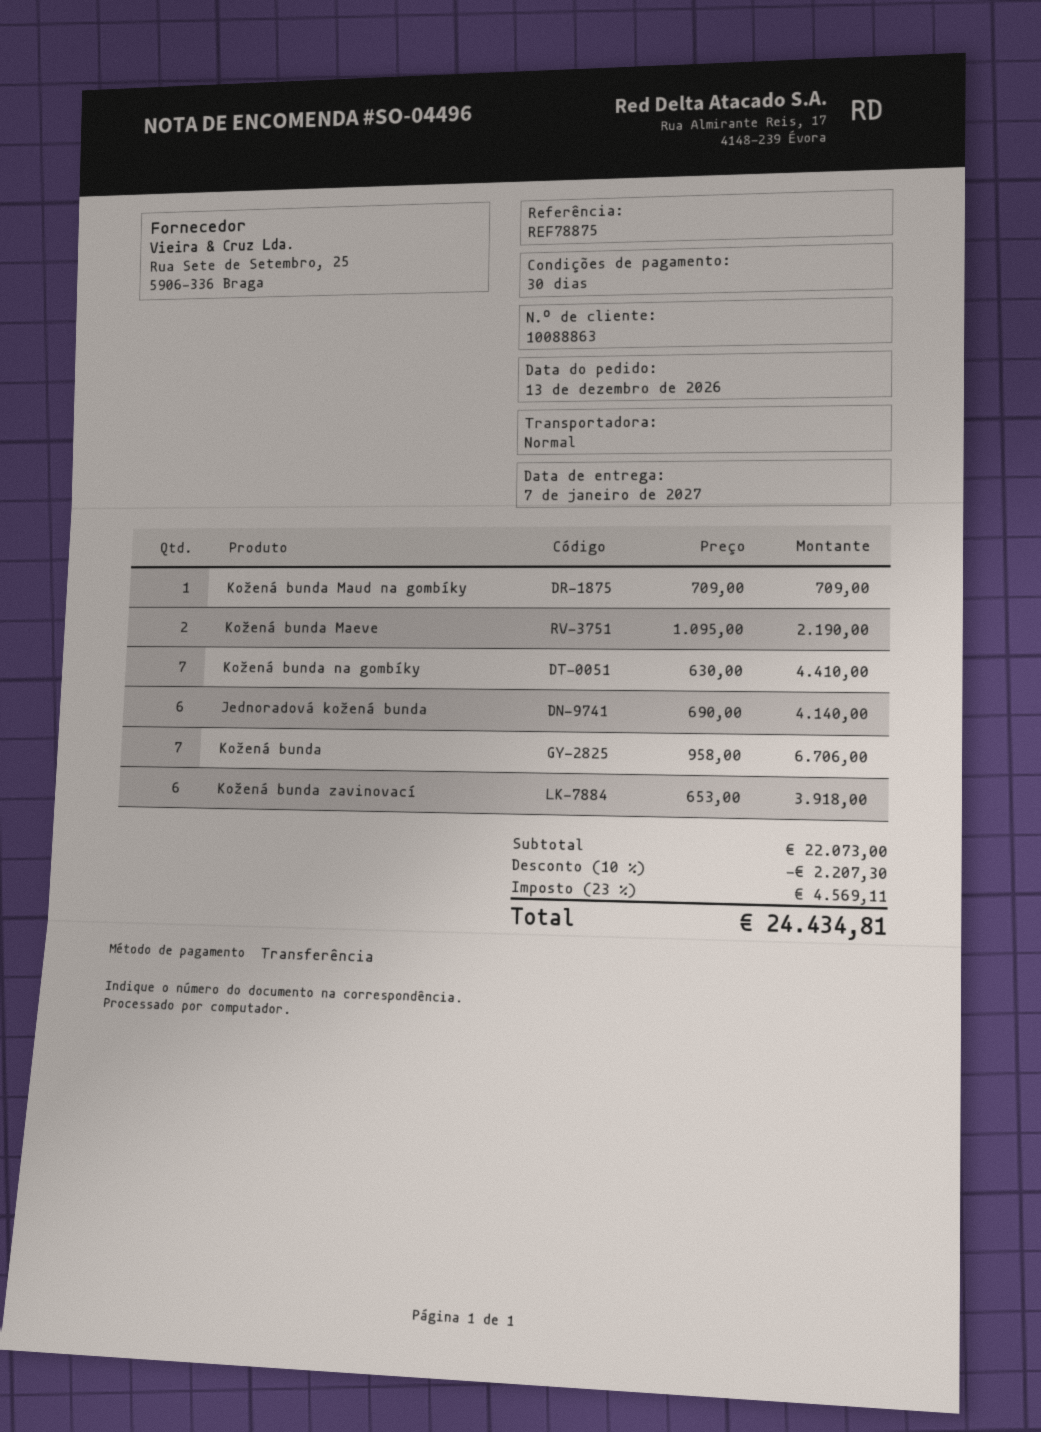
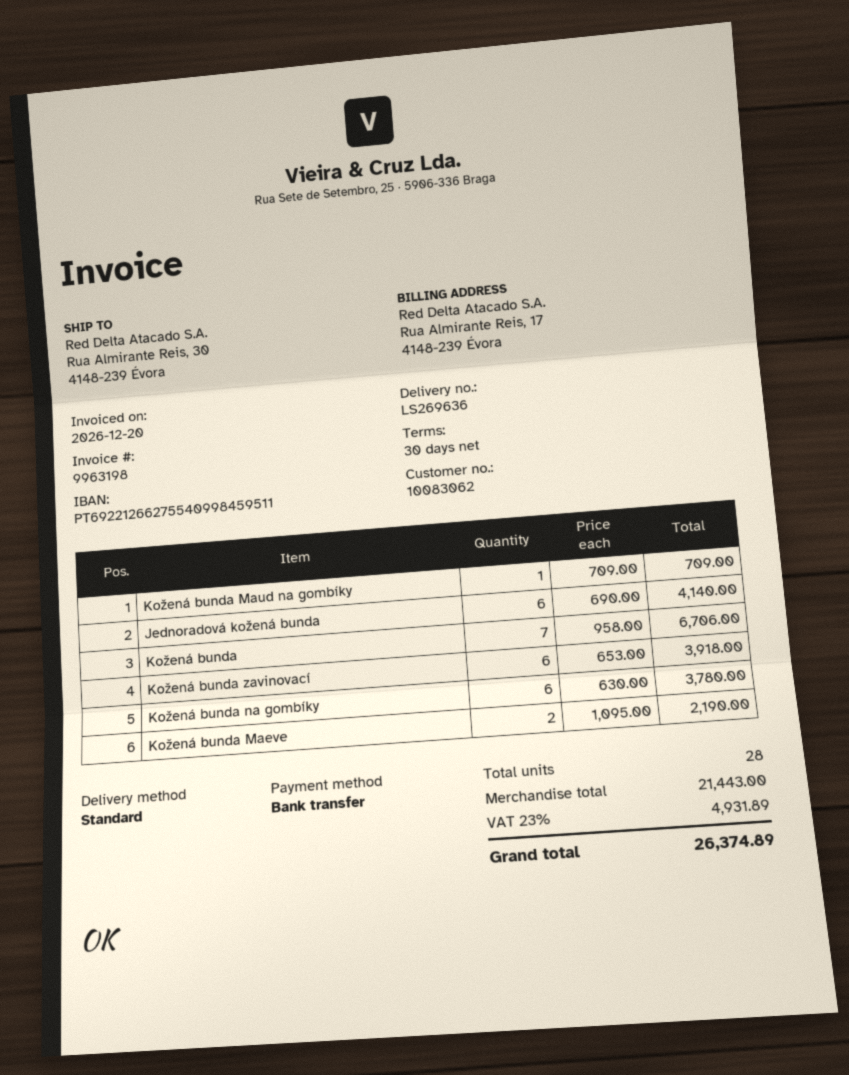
customer number: 10088863 -> 10083062
Kožená bunda na gombíky: 7 x 630.00 = 4410.00 -> 6 x 630.00 = 3780.00
subtotal: 22073.00 -> 21443.00
discount: 10% = 2207.30 -> none
tax: 23% = 4569.11 -> 23% = 4931.89
total: 24434.81 -> 26374.89

